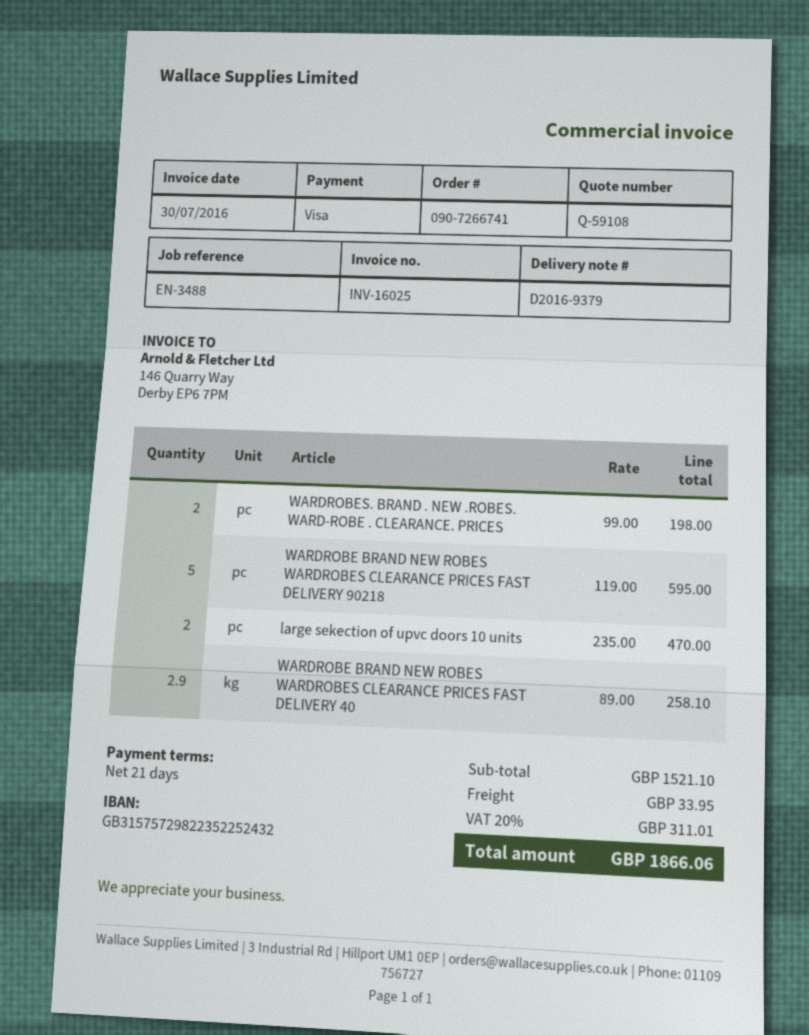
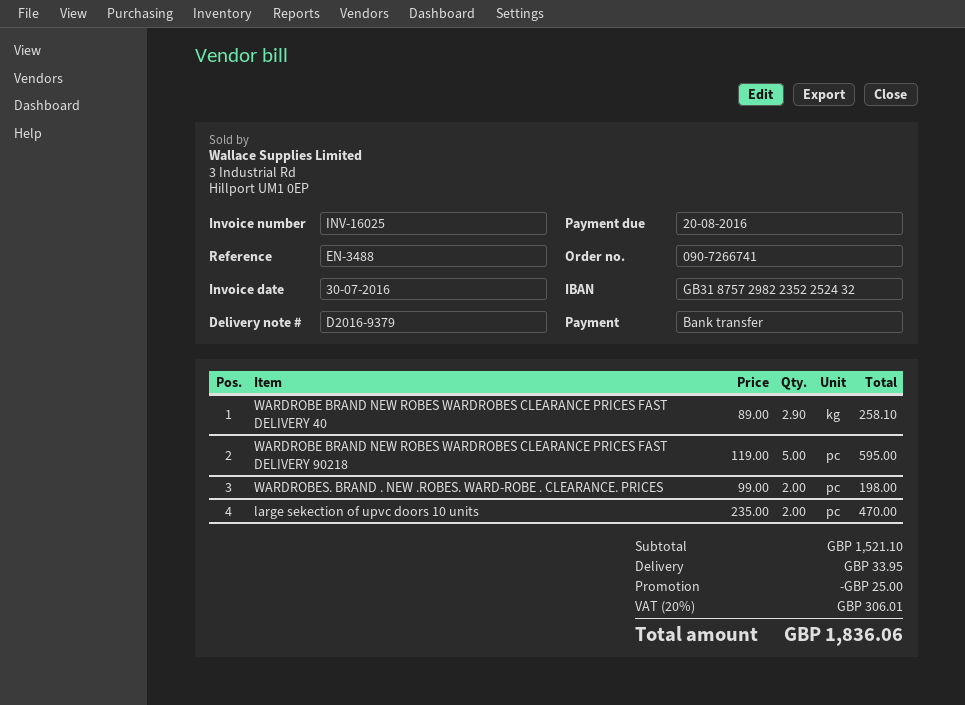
payment method: Visa -> bank transfer
bank account: GB31575729822352252432 -> GB31875729822352252432
discount: none -> 25.00
tax: 20% = 311.01 -> 20% = 306.01
total: 1866.06 -> 1836.06

